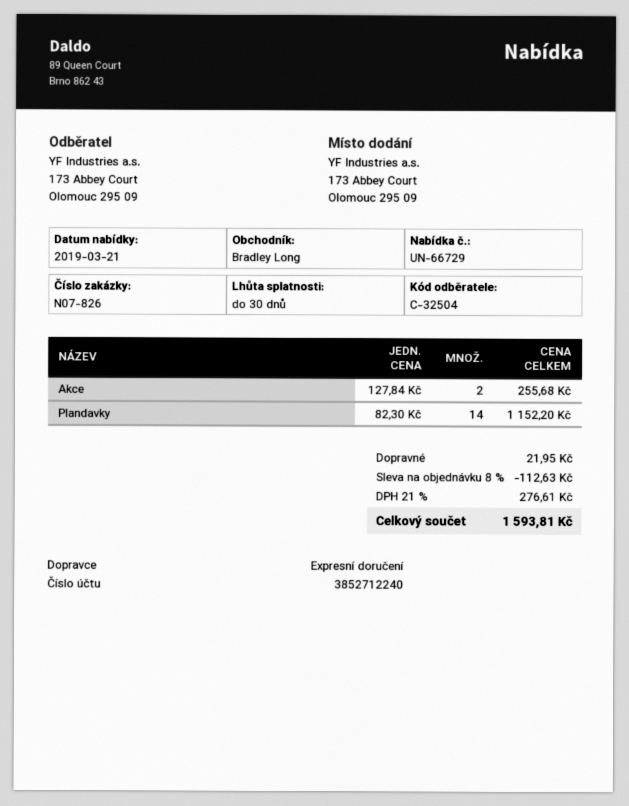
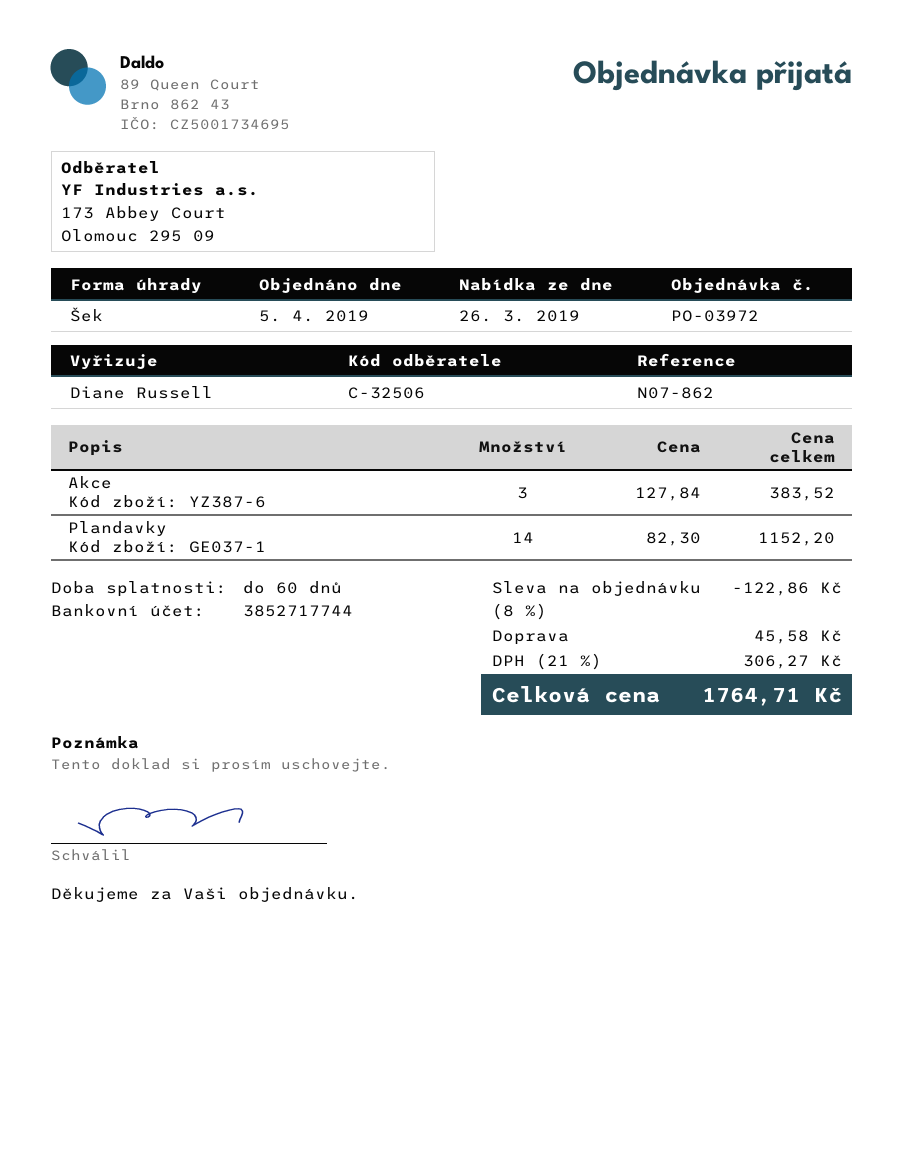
quote date: 2019-03-21 -> 2019-03-26
payment terms: 30 days -> 60 days
customer number: C-32504 -> C-32506
reference: N07-826 -> N07-862
sales rep: Bradley Long -> Diane Russell
bank account: 3852712240 -> 3852717744
Akce: 2 x 127.84 = 255.68 -> 3 x 127.84 = 383.52
discount: 8% = 112.63 -> 8% = 122.86
shipping: 21.95 -> 45.58
tax: 21% = 276.61 -> 21% = 306.27
total: 1593.81 -> 1764.71

